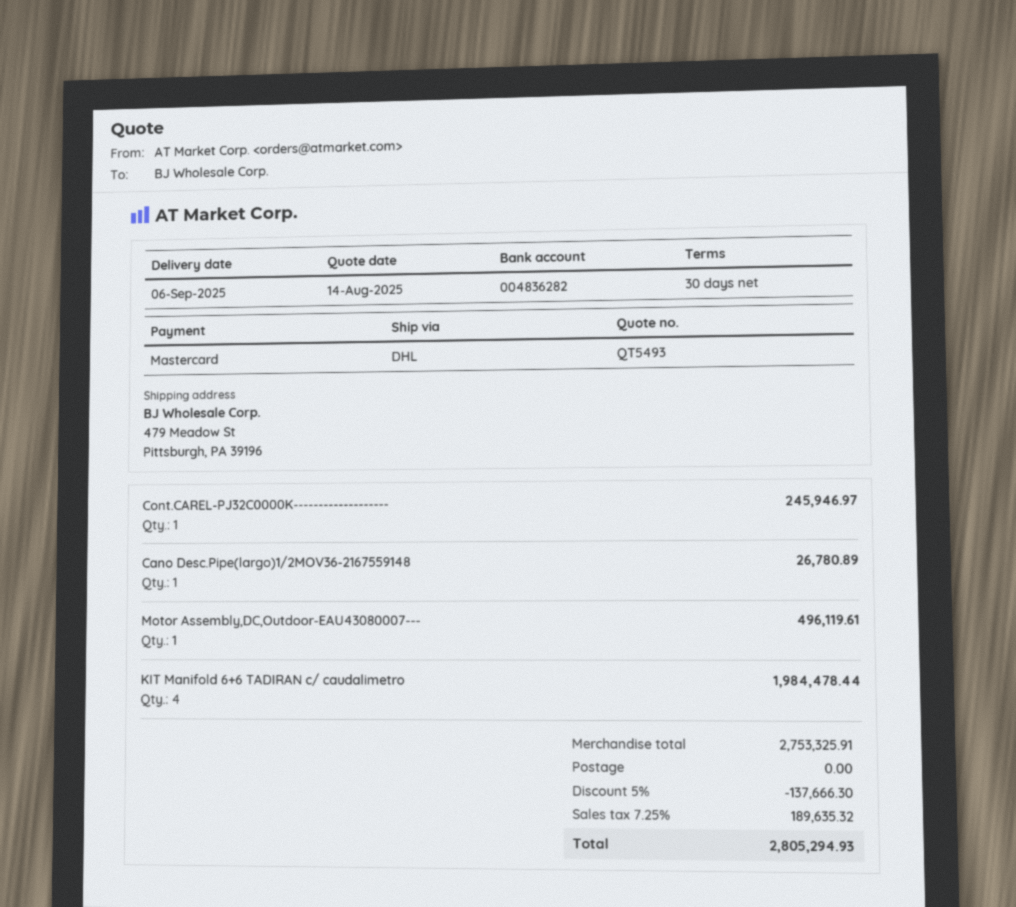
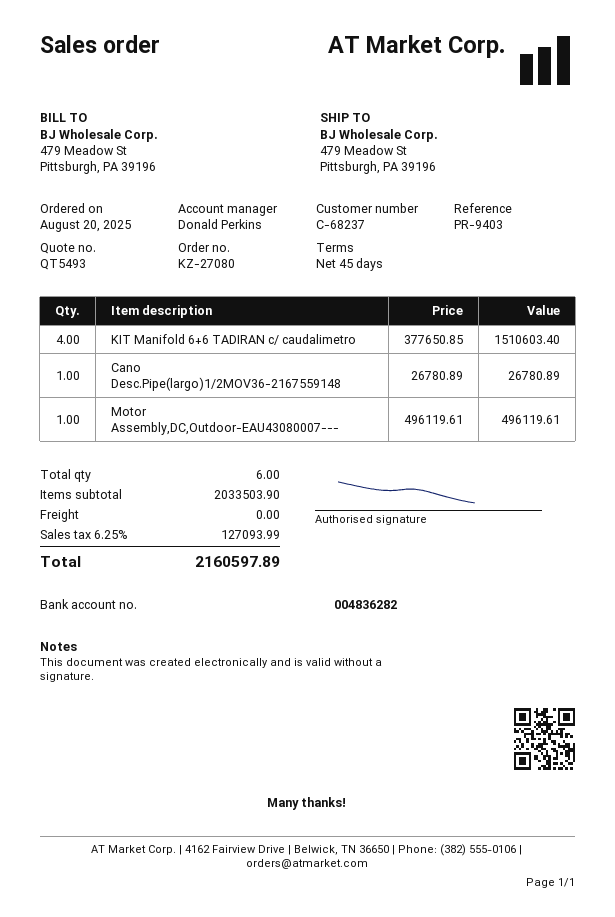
payment terms: 30 days -> 45 days
Cont.CAREL-PJ32C0000K-------------------: 1 for 245946.97 -> none
KIT Manifold 6+6 TADIRAN c/ caudalimetro: 4 for 1984478.44 -> 4 for 1510603.40
subtotal: 2753325.91 -> 2033503.90
discount: 5% = 137666.30 -> none
tax: 7.25% = 189635.32 -> 6.25% = 127093.99
total: 2805294.93 -> 2160597.89

